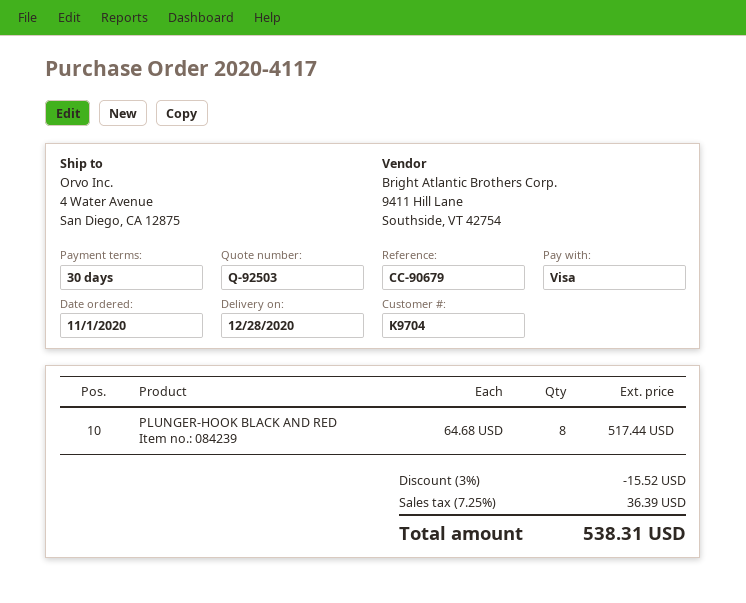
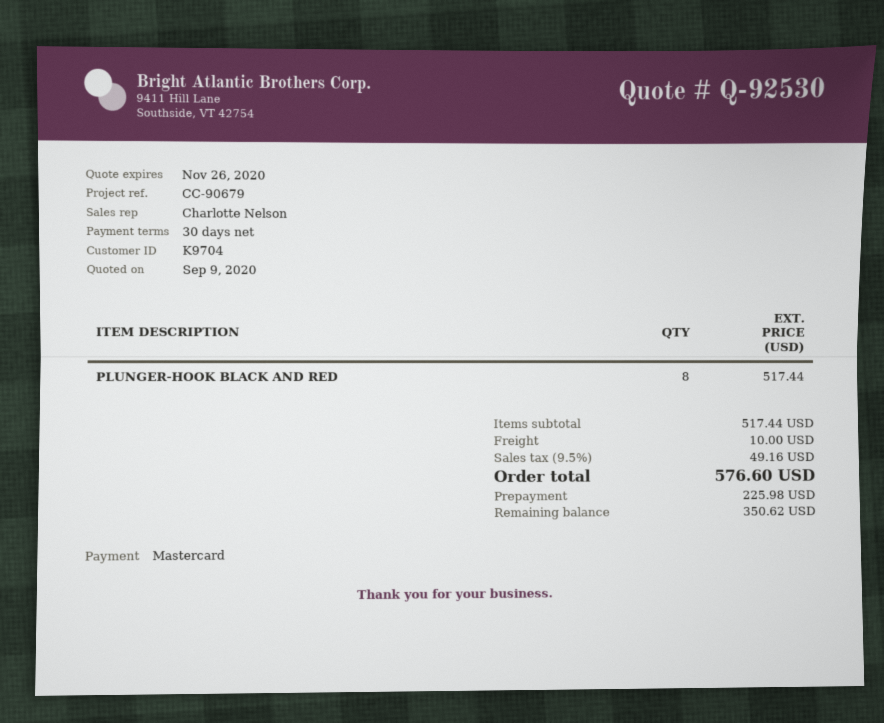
quote number: Q-92503 -> Q-92530
payment method: Visa -> Mastercard
discount: 3% = 15.52 -> none
shipping: none -> 10.00
tax: 7.25% = 36.39 -> 9.5% = 49.16
total: 538.31 -> 576.60

